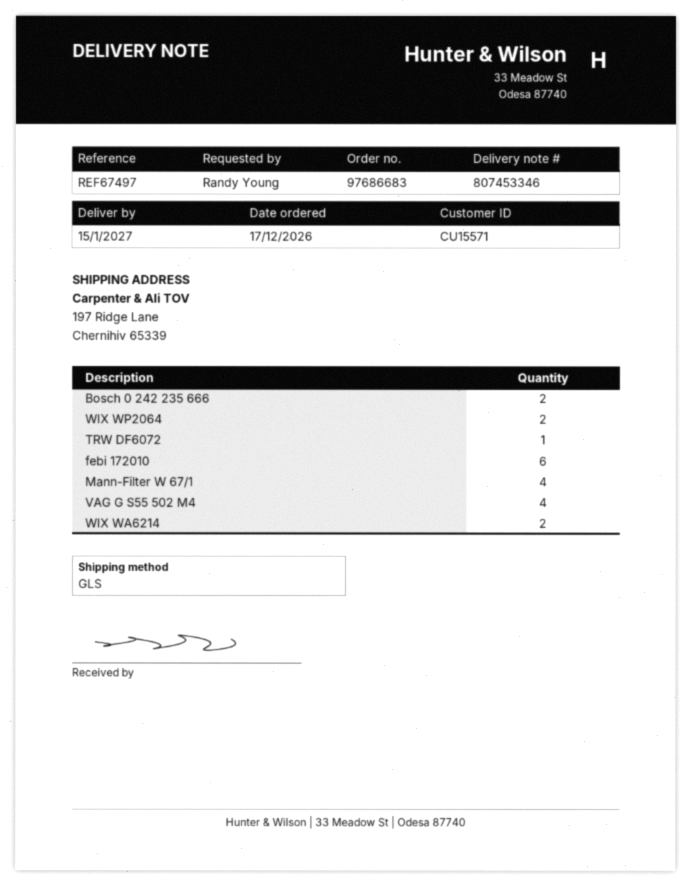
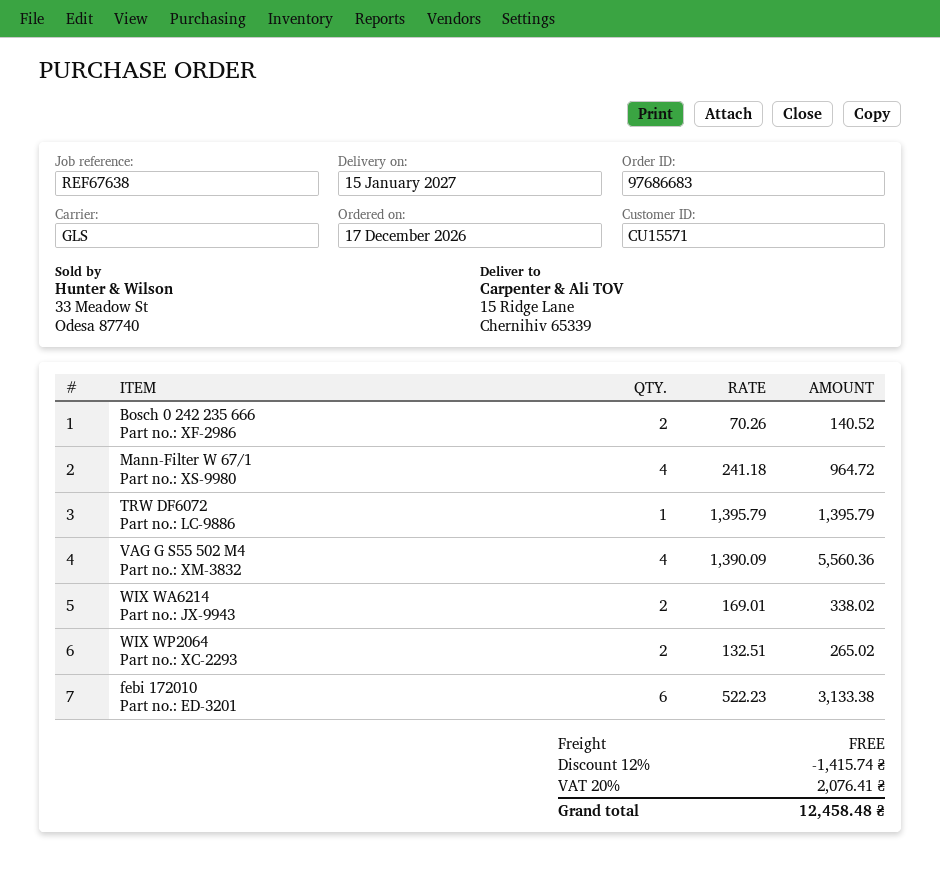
reference: REF67497 -> REF67638
ship to: 197 Ridge Lane, Chernihiv 65339 -> 15 Ridge Lane, Chernihiv 65339

